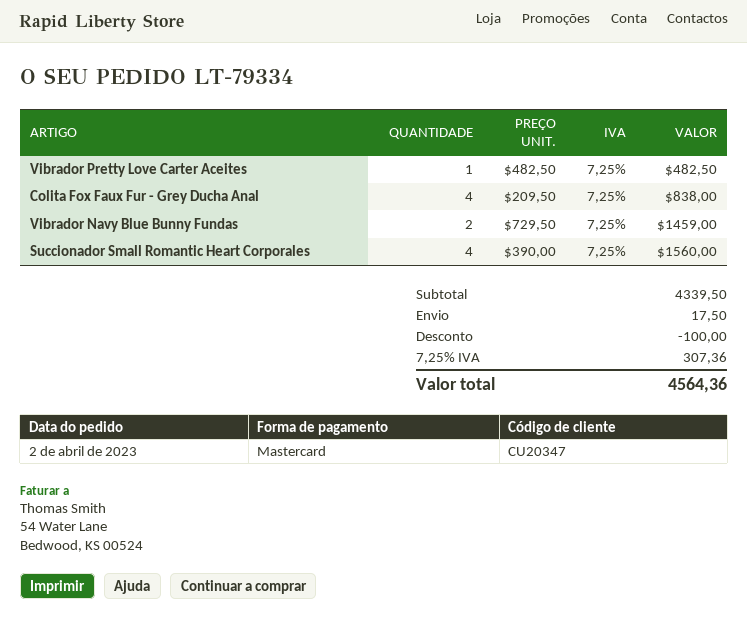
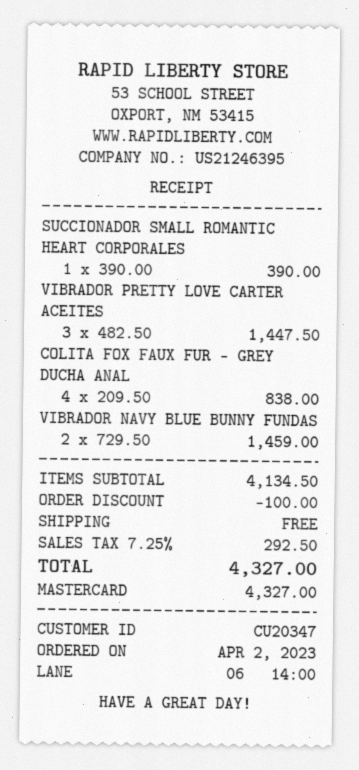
Vibrador Pretty Love Carter Aceites: 1 x 482.50 = 482.50 -> 3 x 482.50 = 1447.50
Succionador Small Romantic Heart Corporales: 4 x 390.00 = 1560.00 -> 1 x 390.00 = 390.00
subtotal: 4339.50 -> 4134.50
shipping: 17.50 -> 0.00
tax: 7.25% = 307.36 -> 7.25% = 292.50
total: 4564.36 -> 4327.00

